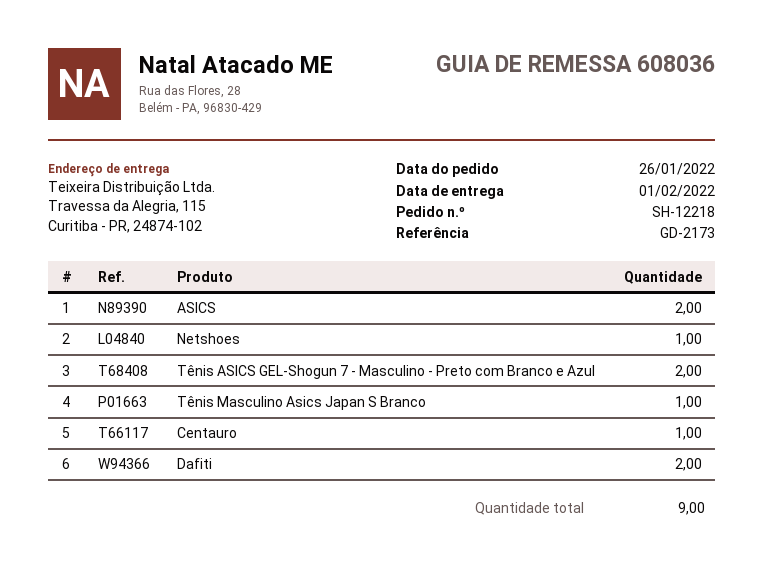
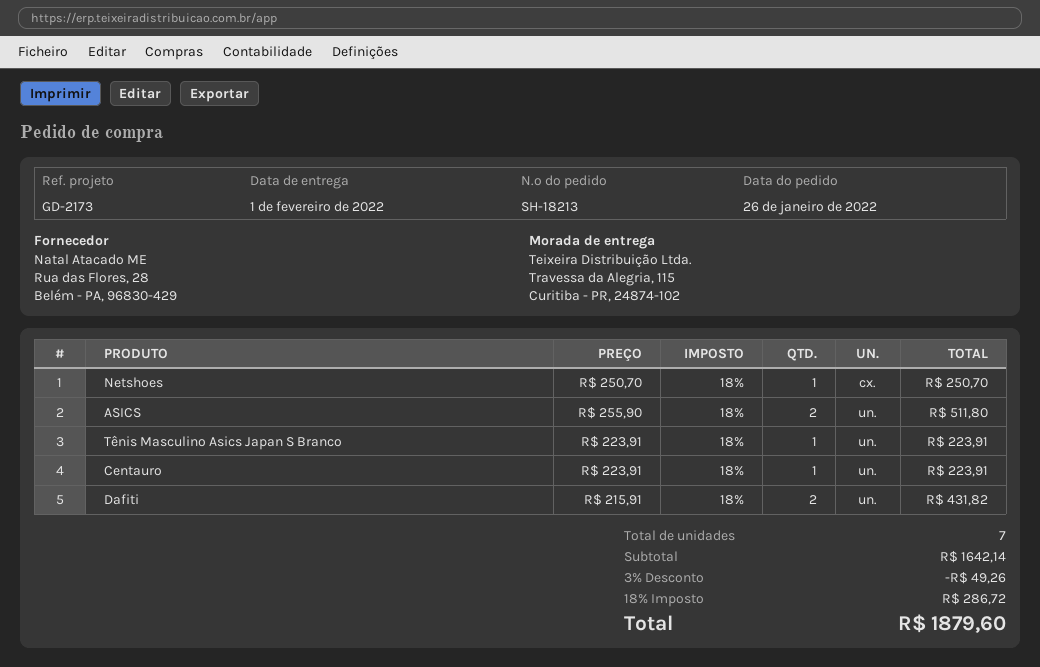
order number: SH-12218 -> SH-18213
Tênis ASICS GEL-Shogun 7 - Masculino - Preto com Branco e Azul: 2 -> none
total quantity: 9 -> 7

